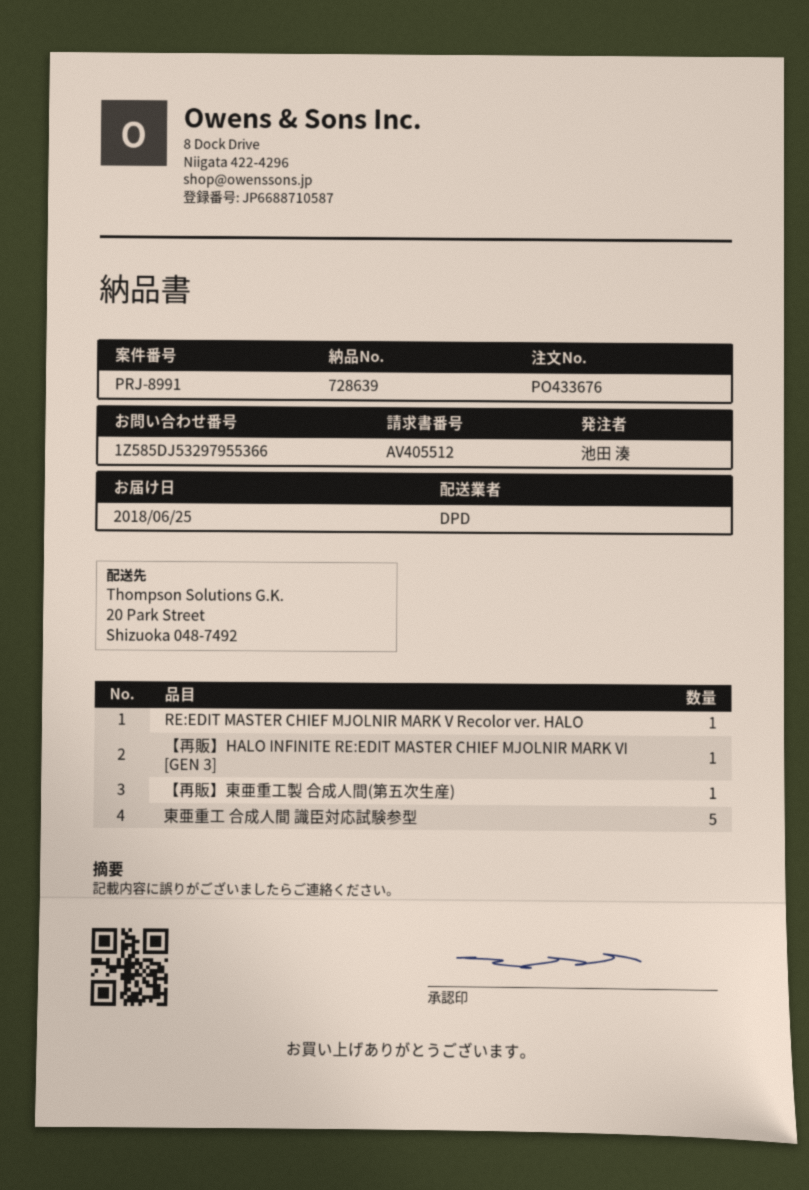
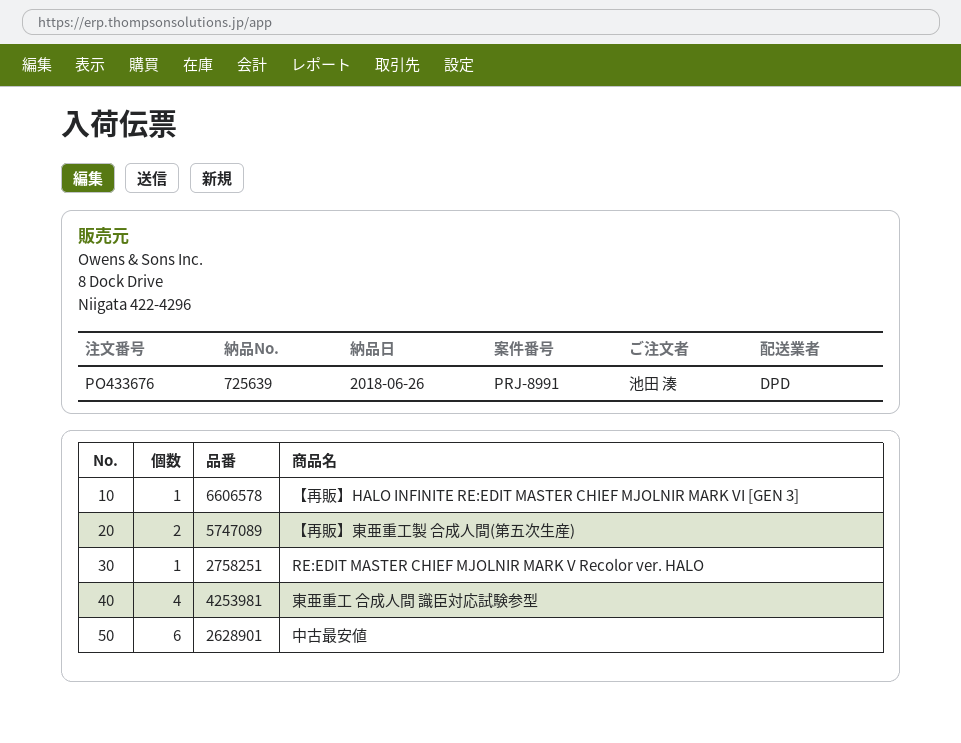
delivery note number: 728639 -> 725639
delivery date: 2018-06-25 -> 2018-06-26
【再販】東亜重工製 合成人間(第五次生産): 1 -> 2
東亜重工 合成人間 識臣対応試験参型: 5 -> 4
中古最安値: none -> 6

